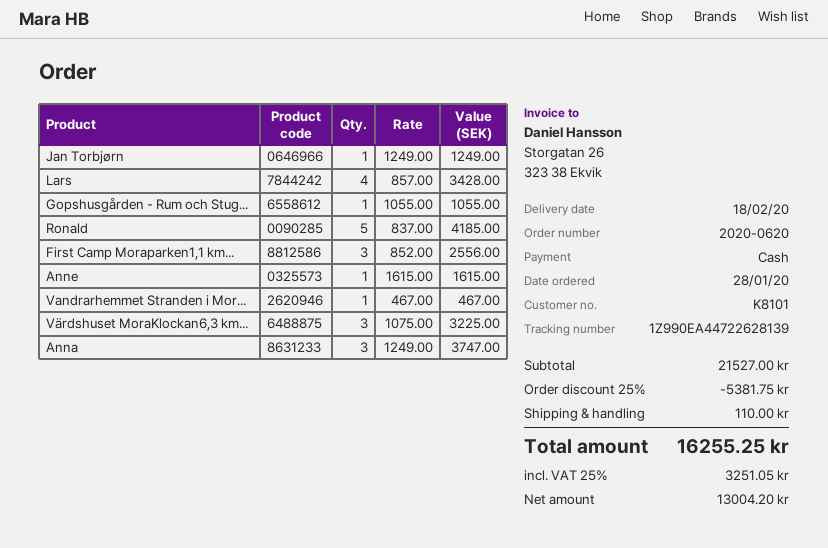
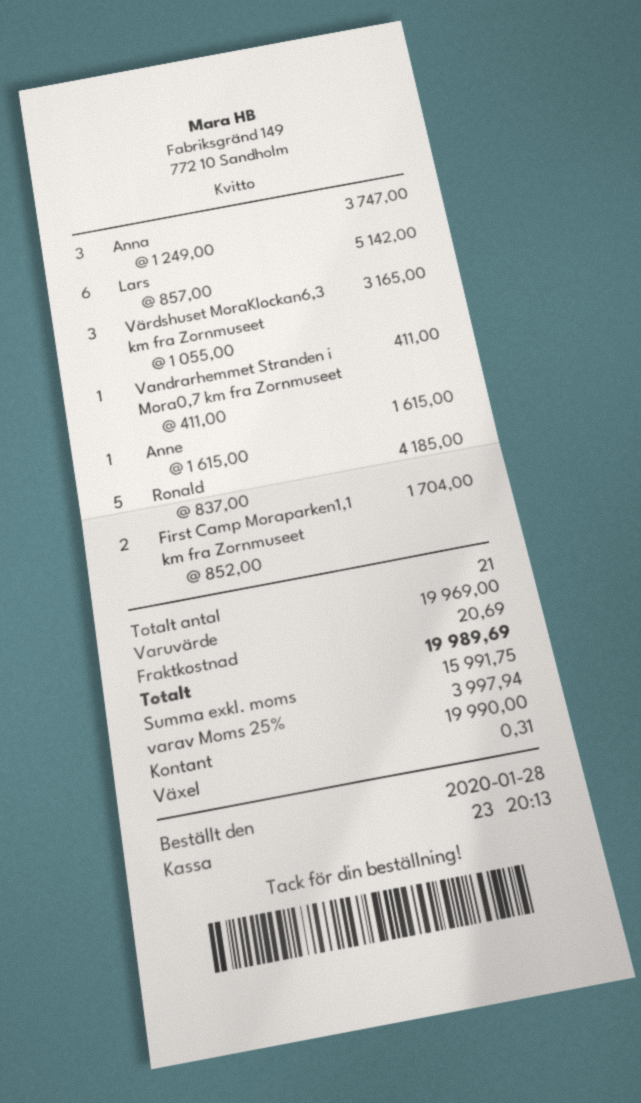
Jan Torbjørn: 1 x 1249.00 = 1249.00 -> none
Lars: 4 x 857.00 = 3428.00 -> 6 x 857.00 = 5142.00
Gopshusgården - Rum och Stug...: 1 x 1055.00 = 1055.00 -> none
First Camp Moraparken1,1 km...: 3 x 852.00 = 2556.00 -> 2 x 852.00 = 1704.00
Vandrarhemmet Stranden i Mor...: 1 x 467.00 = 467.00 -> 1 x 411.00 = 411.00
Värdshuset MoraKlockan6,3 km...: 3 x 1075.00 = 3225.00 -> 3 x 1055.00 = 3165.00
subtotal: 21527.00 -> 19969.00
discount: 25% = 5381.75 -> none
shipping: 110.00 -> 20.69
net: 13004.20 -> 15991.75
tax: 25% = 3251.05 -> 25% = 3997.94
total: 16255.25 -> 19989.69

